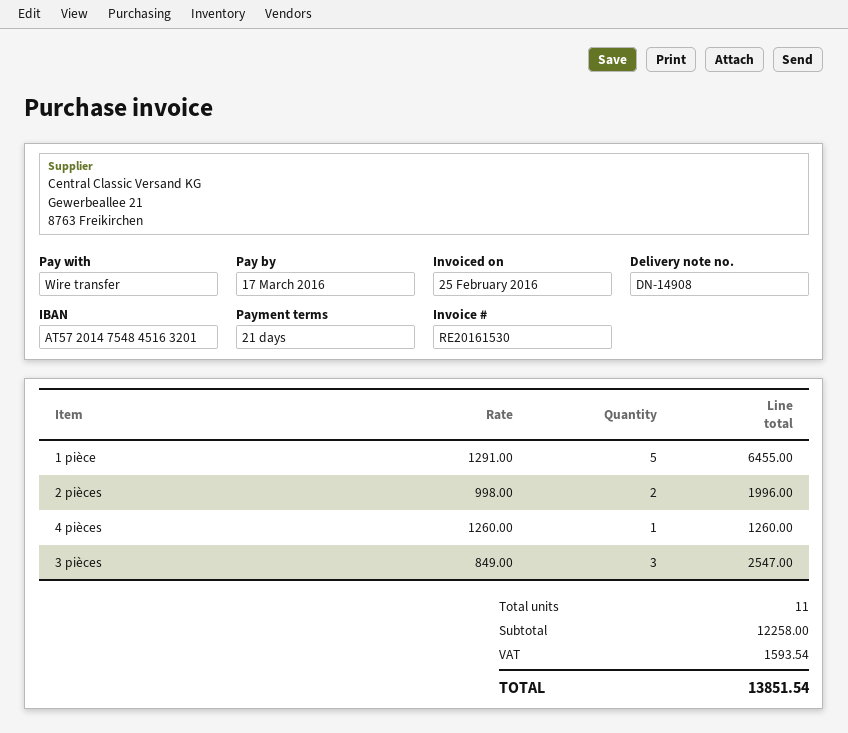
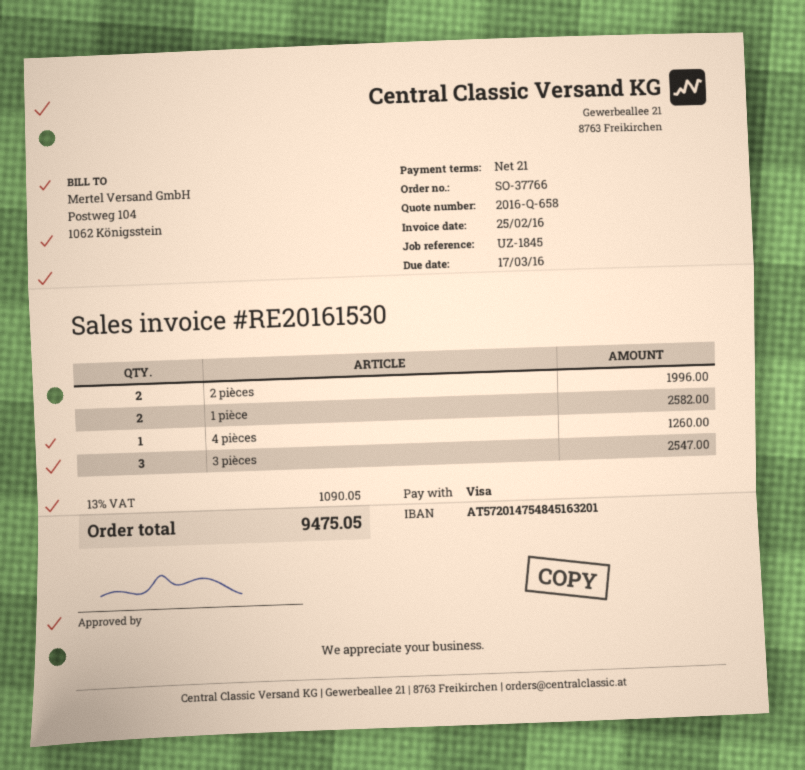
payment method: bank transfer -> Visa
1 pièce: 5 for 6455.00 -> 2 for 2582.00
tax: 1593.54 -> 1090.05
total: 13851.54 -> 9475.05

